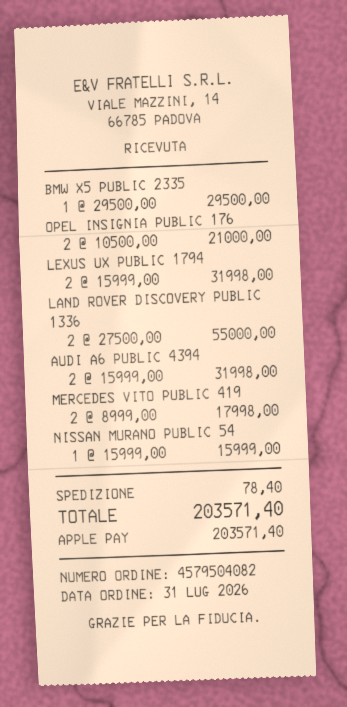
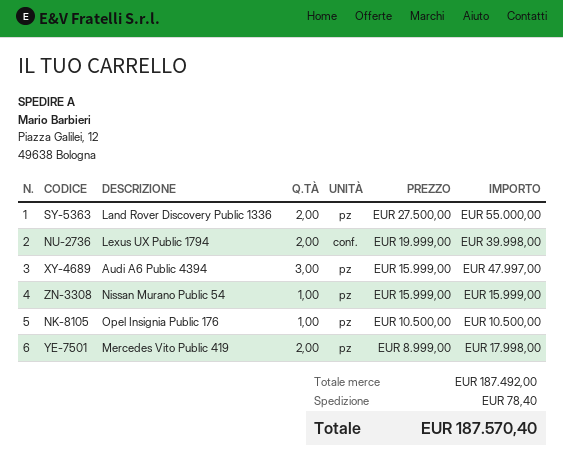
BMW X5 PUBLIC 2335: 1 x 29500.00 = 29500.00 -> none
OPEL INSIGNIA PUBLIC 176: 2 x 10500.00 = 21000.00 -> 1 x 10500.00 = 10500.00
LEXUS UX PUBLIC 1794: 2 x 15999.00 = 31998.00 -> 2 x 19999.00 = 39998.00
AUDI A6 PUBLIC 4394: 2 x 15999.00 = 31998.00 -> 3 x 15999.00 = 47997.00
total: 203571.40 -> 187570.40

